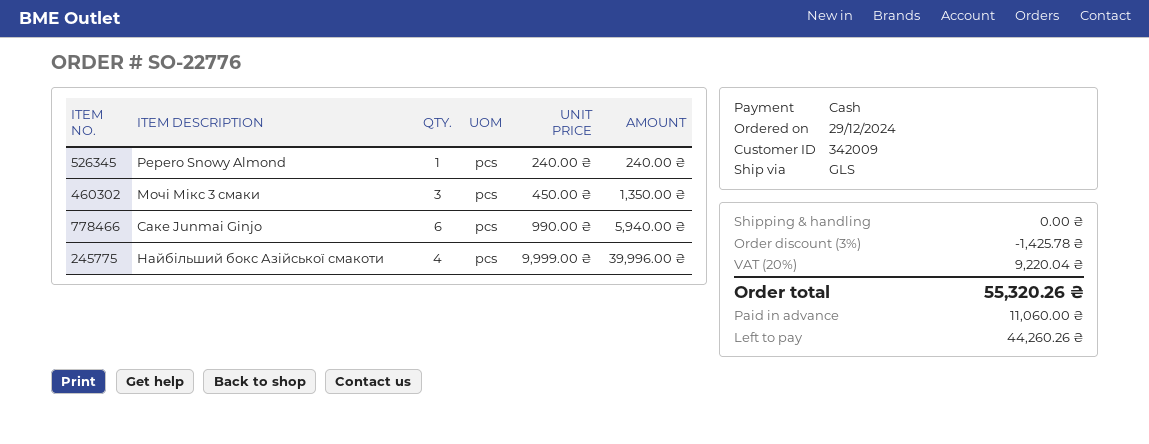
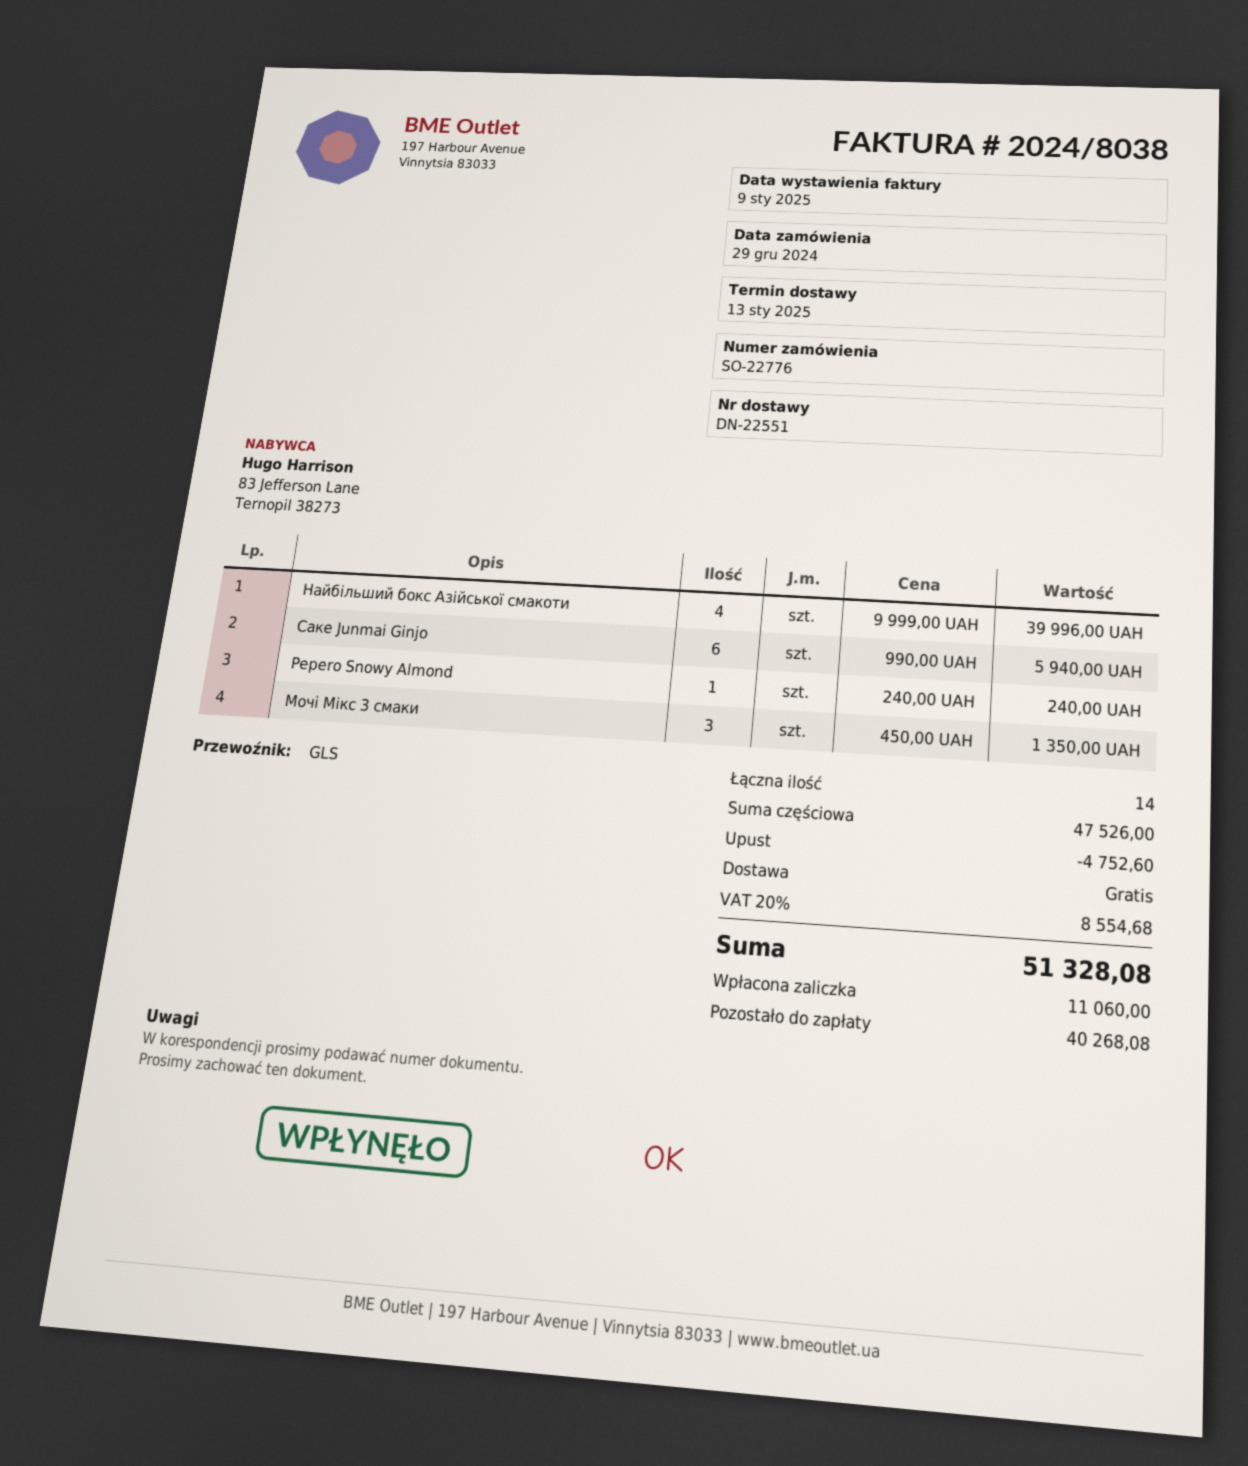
discount: 1425.78 -> 4752.60
tax: 20% = 9220.04 -> 20% = 8554.68
total: 55320.26 -> 51328.08
balance: 44260.26 -> 40268.08

